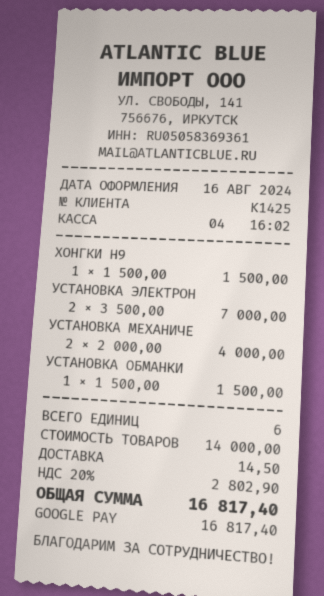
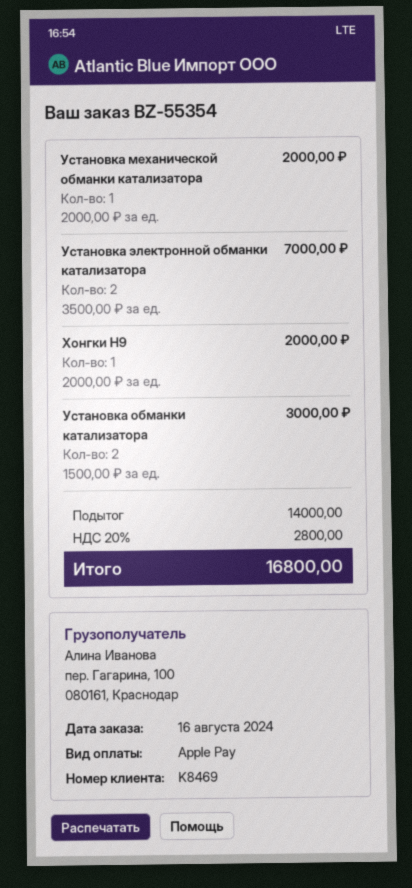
customer number: K1425 -> K8469
payment method: Google Pay -> Apple Pay
ХОНГКИ Н9: 1 x 1500.00 = 1500.00 -> 1 x 2000.00 = 2000.00
УСТАНОВКА МЕХАНИЧЕ: 2 x 2000.00 = 4000.00 -> 1 x 2000.00 = 2000.00
УСТАНОВКА ОБМАНКИ: 1 x 1500.00 = 1500.00 -> 2 x 1500.00 = 3000.00
shipping: 14.50 -> none
tax: 20% = 2802.90 -> 20% = 2800.00
total: 16817.40 -> 16800.00

